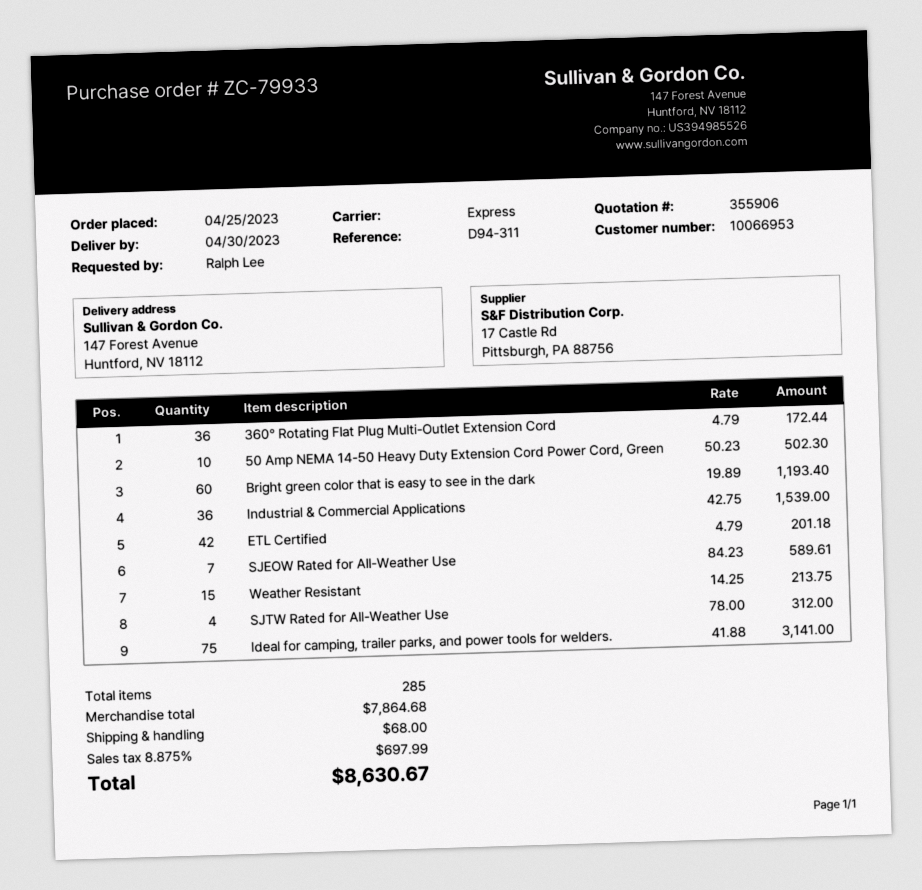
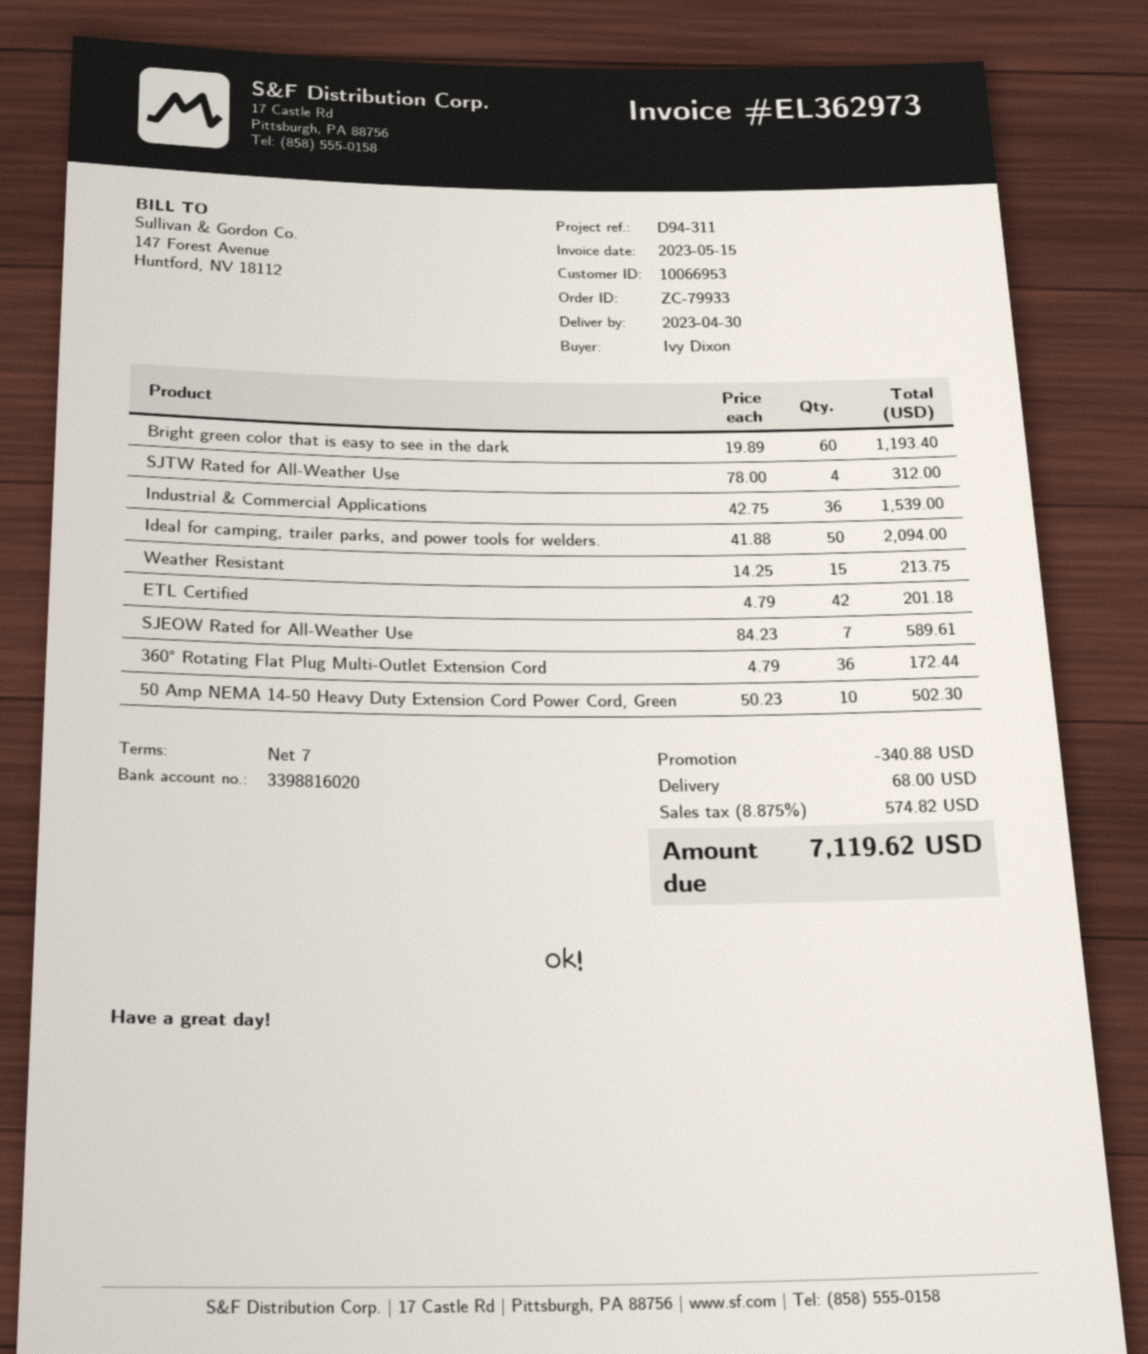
ordered by: Ralph Lee -> Ivy Dixon
Ideal for camping, trailer parks, and power tools for welders.: 75 x 41.88 = 3141.00 -> 50 x 41.88 = 2094.00
discount: none -> 340.88
tax: 8.875% = 697.99 -> 8.875% = 574.82
total: 8630.67 -> 7119.62

